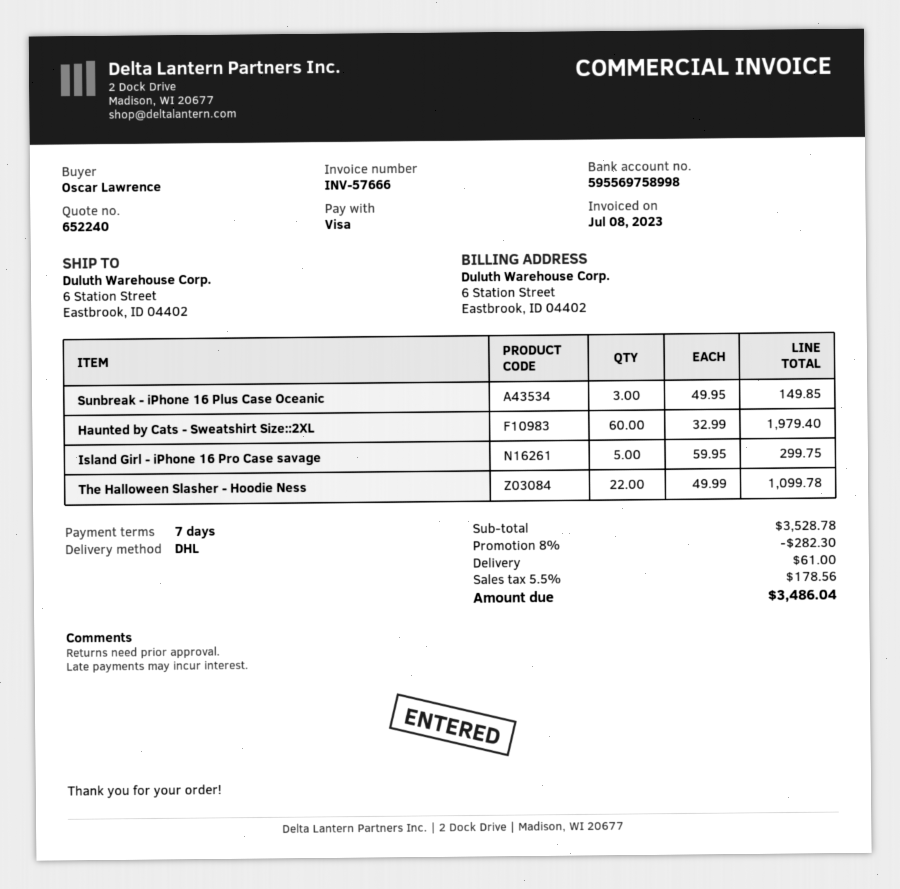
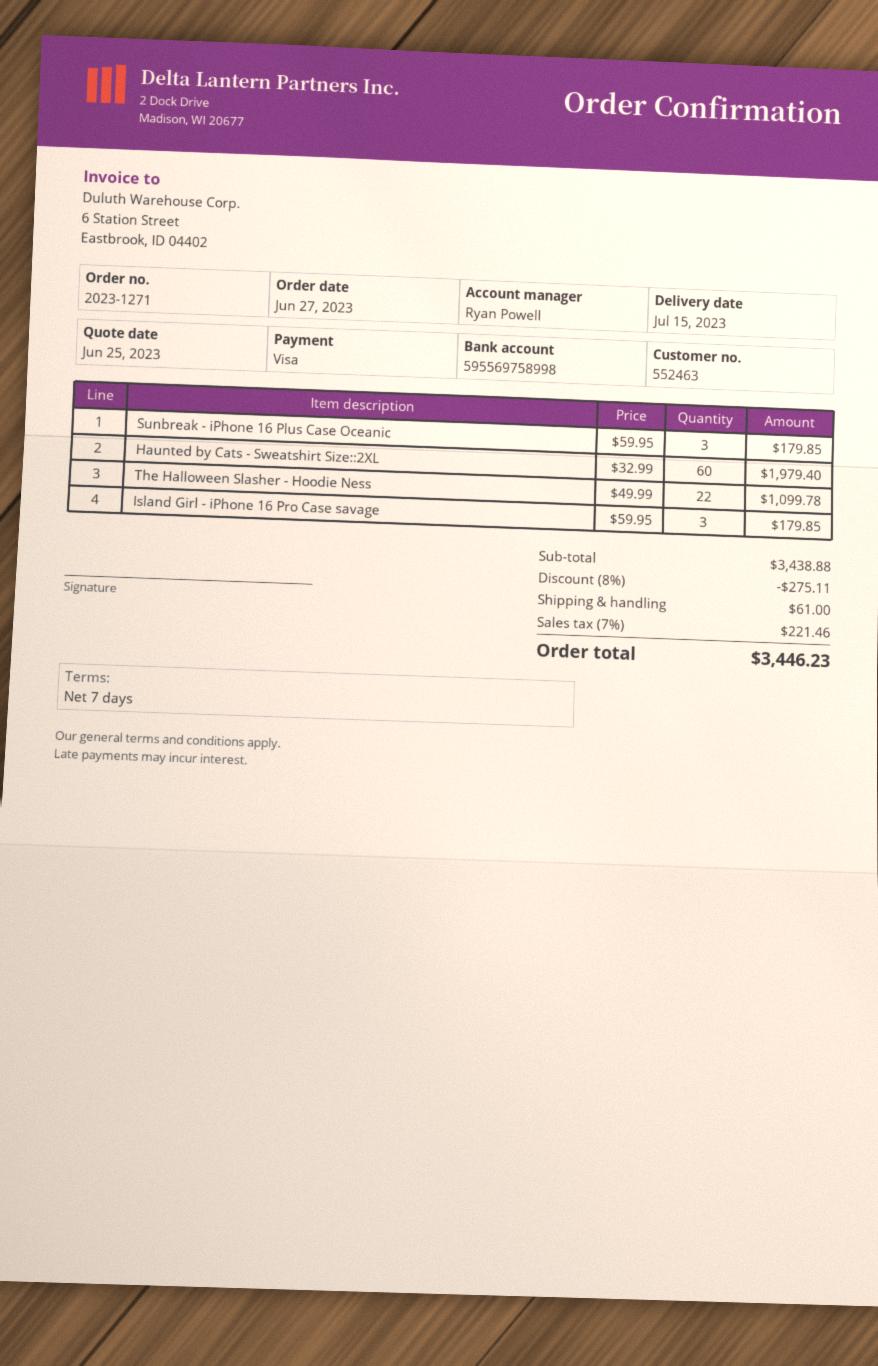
Sunbreak - iPhone 16 Plus Case Oceanic: 3 x 49.95 = 149.85 -> 3 x 59.95 = 179.85
Island Girl - iPhone 16 Pro Case savage: 5 x 59.95 = 299.75 -> 3 x 59.95 = 179.85
subtotal: 3528.78 -> 3438.88
discount: 8% = 282.30 -> 8% = 275.11
tax: 5.5% = 178.56 -> 7% = 221.46
total: 3486.04 -> 3446.23

